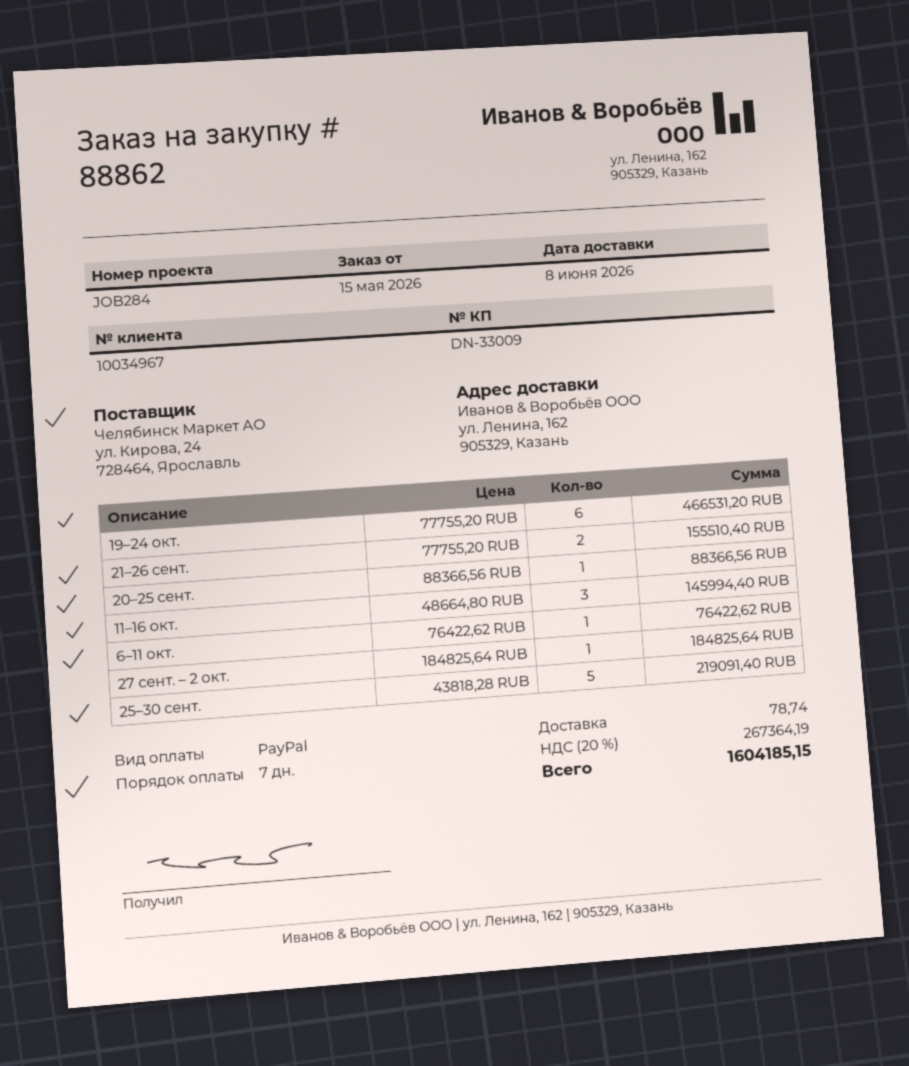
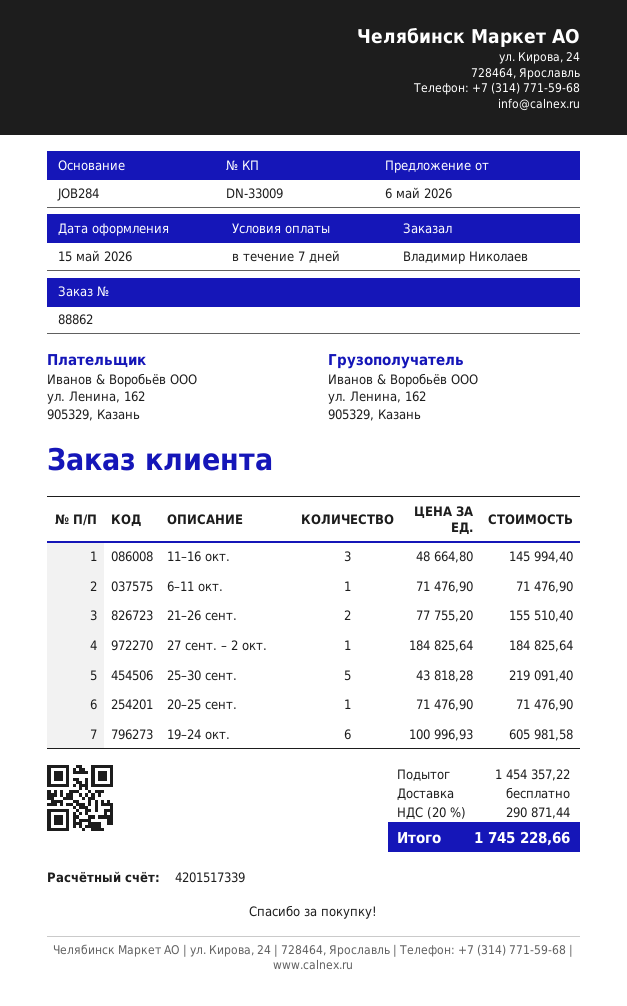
19–24 окт.: 6 x 77755.20 = 466531.20 -> 6 x 100996.93 = 605981.58
20–25 сент.: 1 x 88366.56 = 88366.56 -> 1 x 71476.90 = 71476.90
6–11 окт.: 1 x 76422.62 = 76422.62 -> 1 x 71476.90 = 71476.90
shipping: 78.74 -> 0.00
tax: 20% = 267364.19 -> 20% = 290871.44
total: 1604185.15 -> 1745228.66

